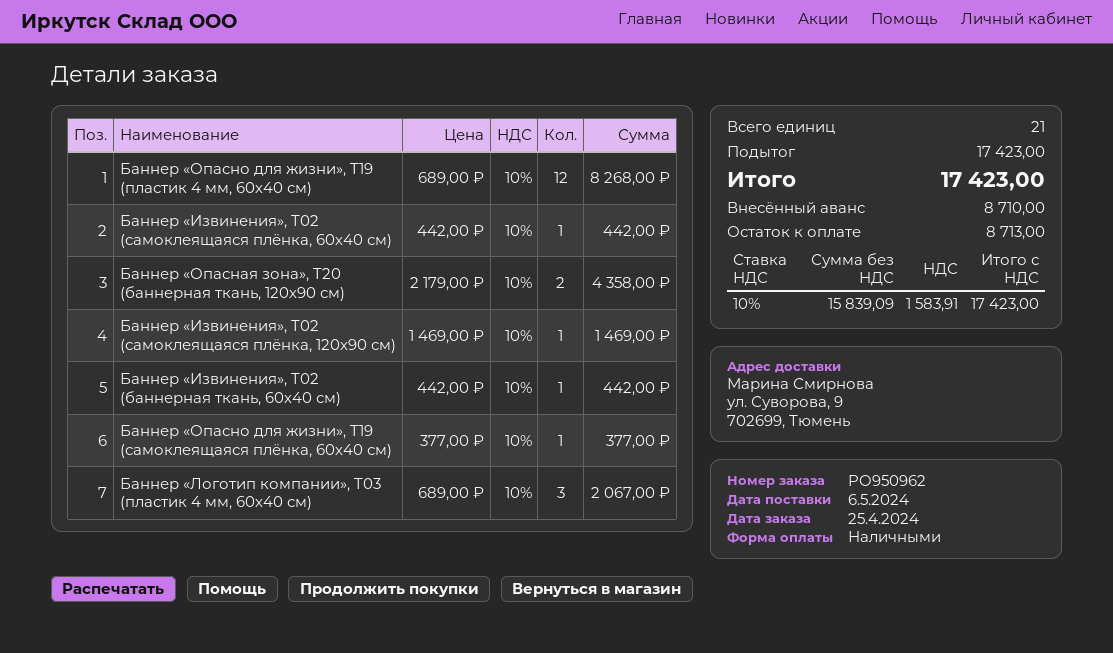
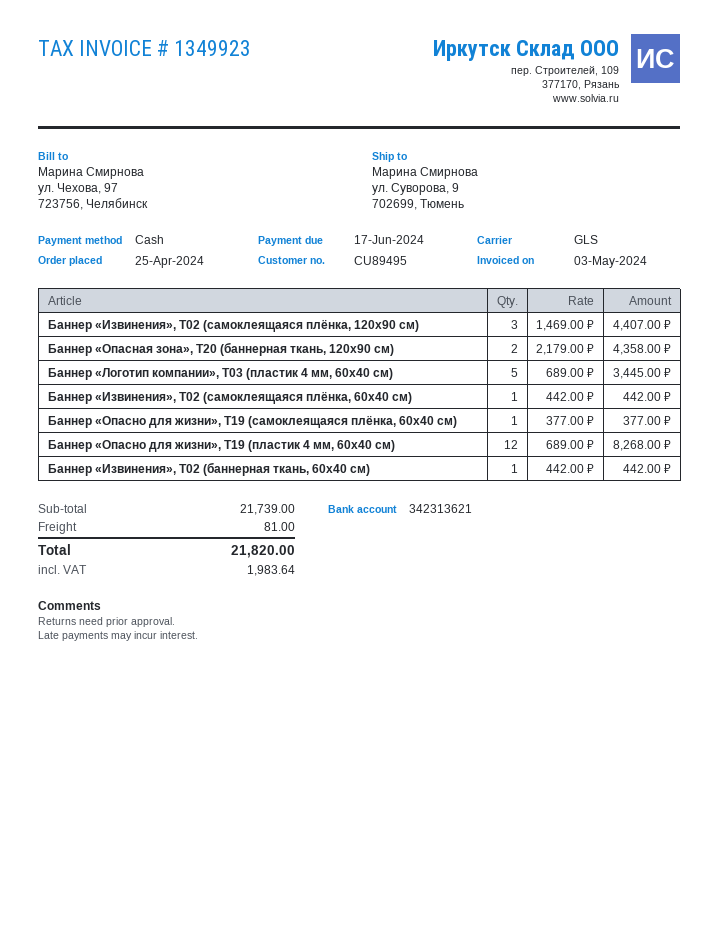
Баннер «Извинения», T02 (самоклеящаяся плёнка, 120х90 см): 1 x 1469.00 = 1469.00 -> 3 x 1469.00 = 4407.00
Баннер «Логотип компании», T03 (пластик 4 мм, 60х40 см): 3 x 689.00 = 2067.00 -> 5 x 689.00 = 3445.00
subtotal: 17423.00 -> 21739.00
shipping: none -> 81.00
tax: 1583.91 -> 1983.64
total: 17423.00 -> 21820.00

